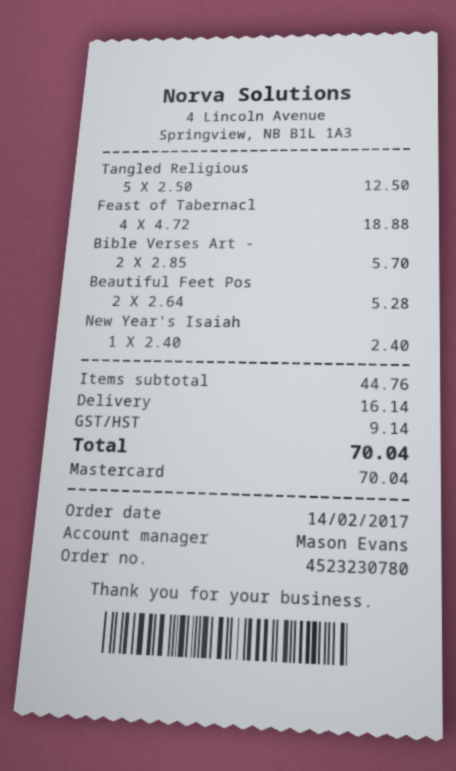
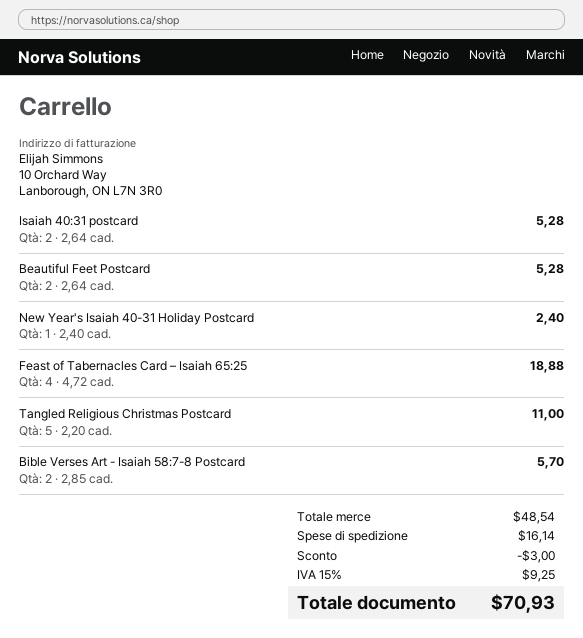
Tangled Religious: 5 x 2.50 = 12.50 -> 5 x 2.20 = 11.00
Isaiah 40:31 postcard: none -> 2 x 2.64 = 5.28
subtotal: 44.76 -> 48.54
discount: none -> 3.00
tax: 9.14 -> 9.25
total: 70.04 -> 70.93

